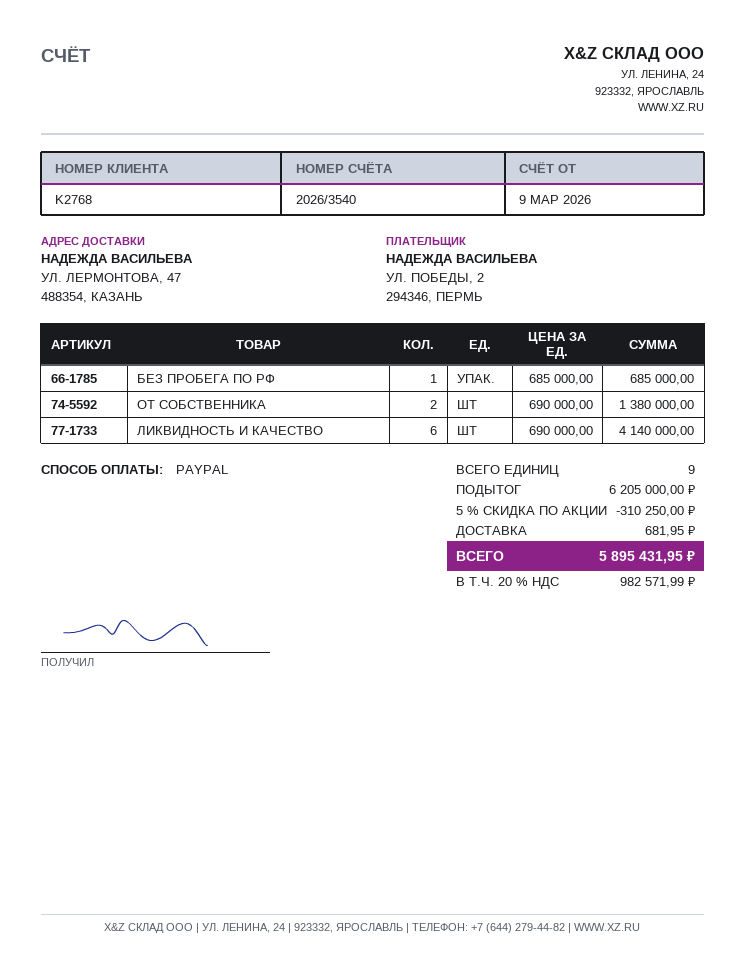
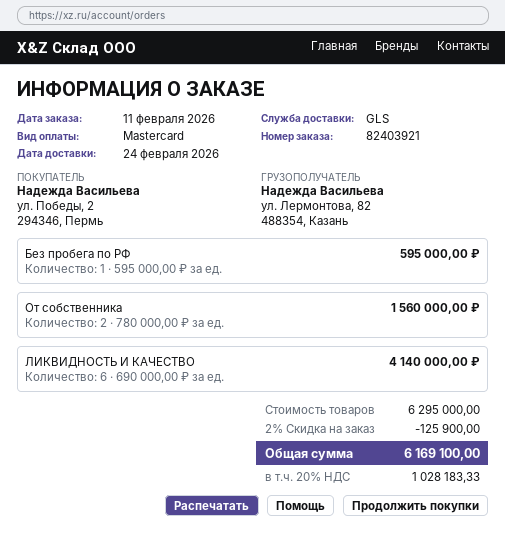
payment method: PayPal -> Mastercard
ship to: УЛ. ЛЕРМОНТОВА, 47, 488354, КАЗАНЬ -> ул. Лермонтова, 82, 488354, Казань
БЕЗ ПРОБЕГА ПО РФ: 1 x 685000.00 = 685000.00 -> 1 x 595000.00 = 595000.00
ОТ СОБСТВЕННИКА: 2 x 690000.00 = 1380000.00 -> 2 x 780000.00 = 1560000.00
subtotal: 6205000.00 -> 6295000.00
discount: 5% = 310250.00 -> 2% = 125900.00
shipping: 681.95 -> none
tax: 20% = 982571.99 -> 20% = 1028183.33
total: 5895431.95 -> 6169100.00

